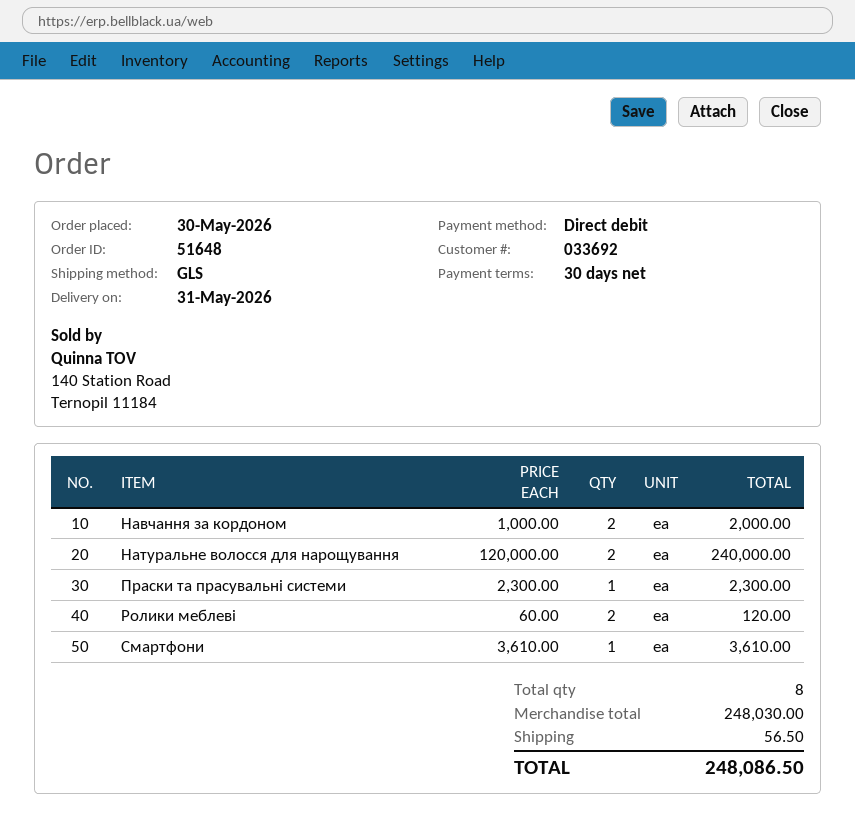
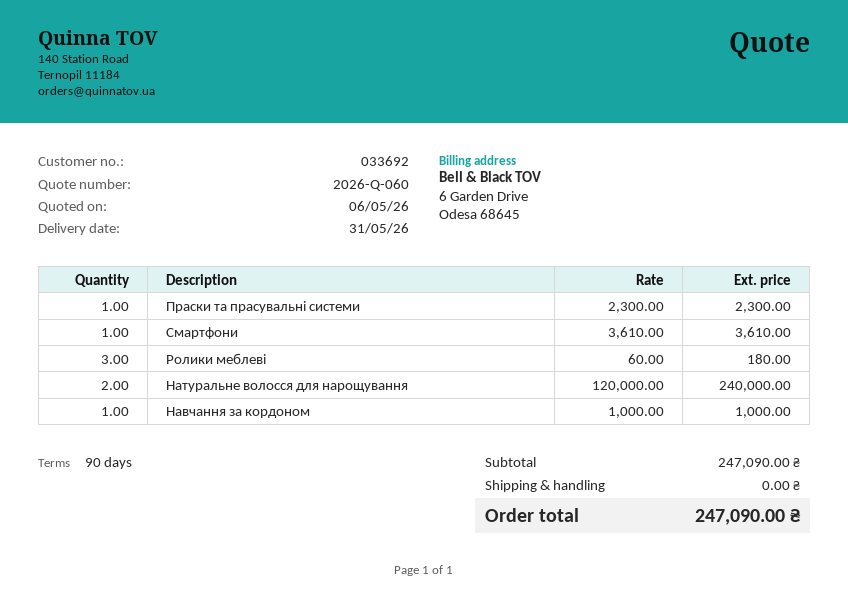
payment terms: 30 days -> 90 days
Навчання за кордоном: 2 x 1000.00 = 2000.00 -> 1 x 1000.00 = 1000.00
Ролики меблеві: 2 x 60.00 = 120.00 -> 3 x 60.00 = 180.00
subtotal: 248030.00 -> 247090.00
shipping: 56.50 -> 0.00
total: 248086.50 -> 247090.00

